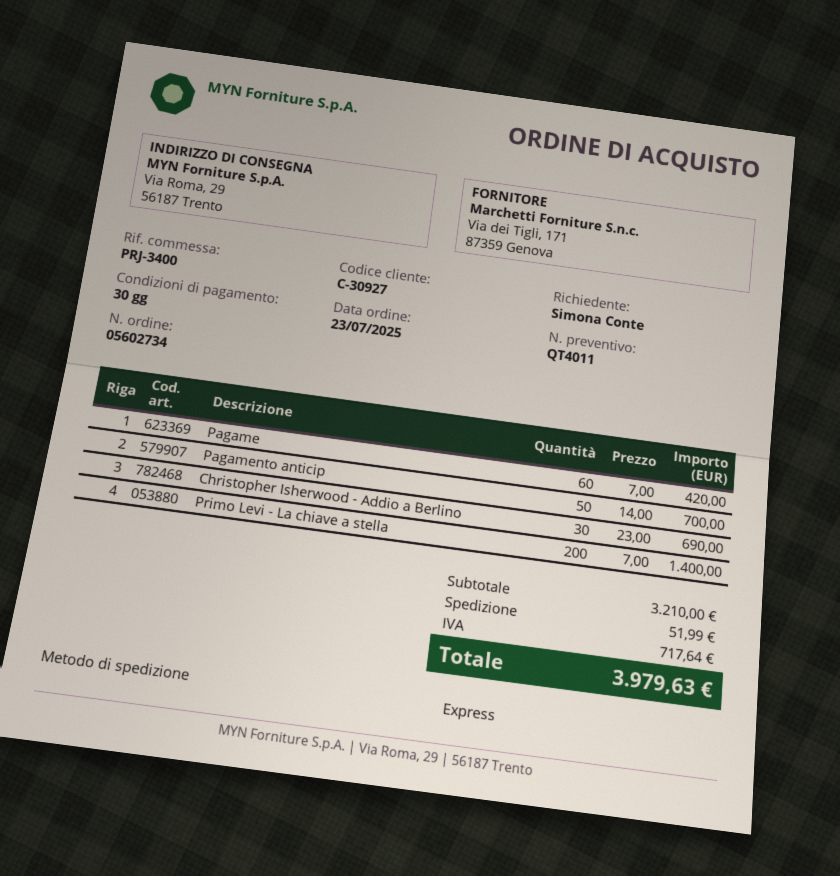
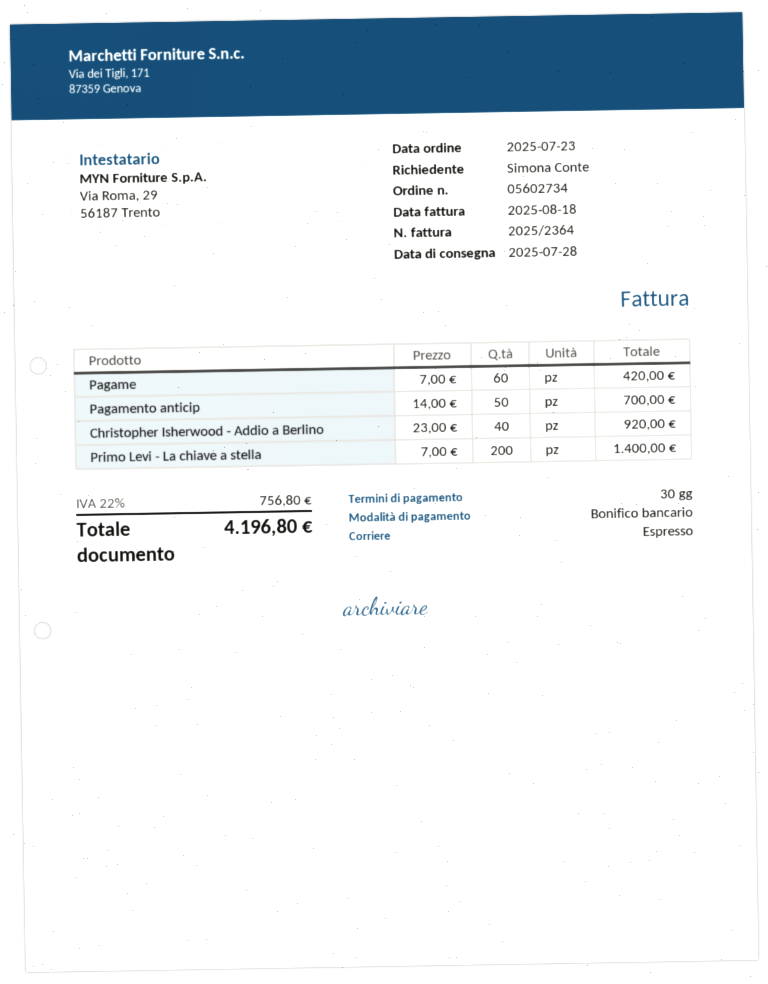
Christopher Isherwood - Addio a Berlino: 30 x 23.00 = 690.00 -> 40 x 23.00 = 920.00
shipping: 51.99 -> none
tax: 717.64 -> 756.80
total: 3979.63 -> 4196.80

